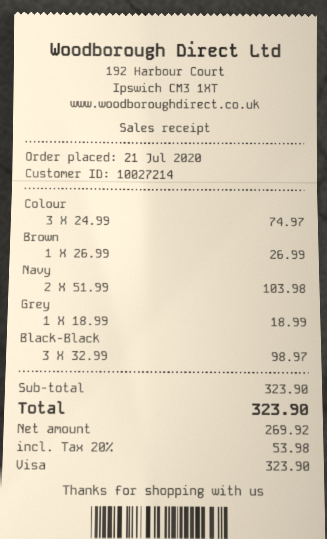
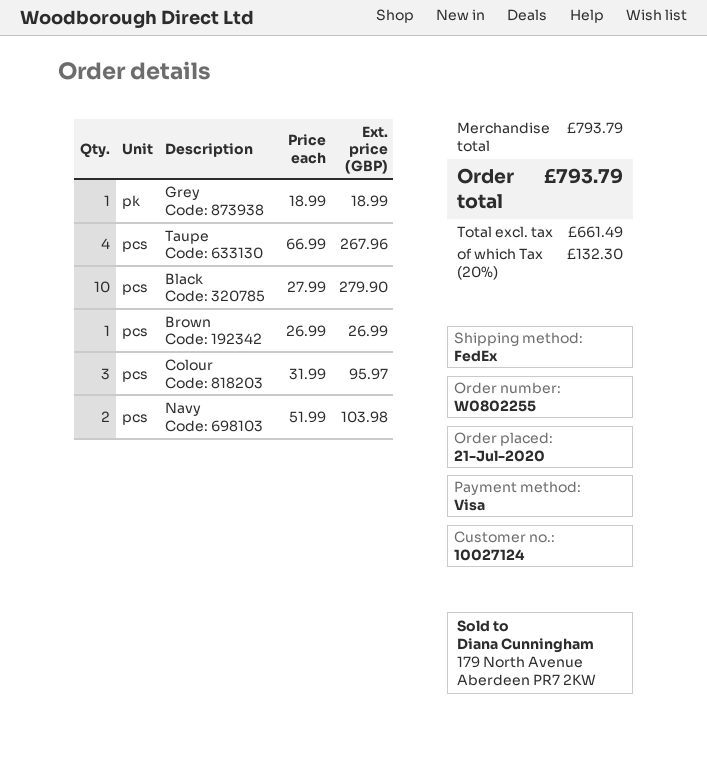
customer number: 10027214 -> 10027124
Colour: 3 x 24.99 = 74.97 -> 3 x 31.99 = 95.97
Black-Black: 3 x 32.99 = 98.97 -> none
Taupe: none -> 4 x 66.99 = 267.96
Black: none -> 10 x 27.99 = 279.90
subtotal: 323.90 -> 793.79
net: 269.92 -> 661.49
tax: 20% = 53.98 -> 20% = 132.30
total: 323.90 -> 793.79

